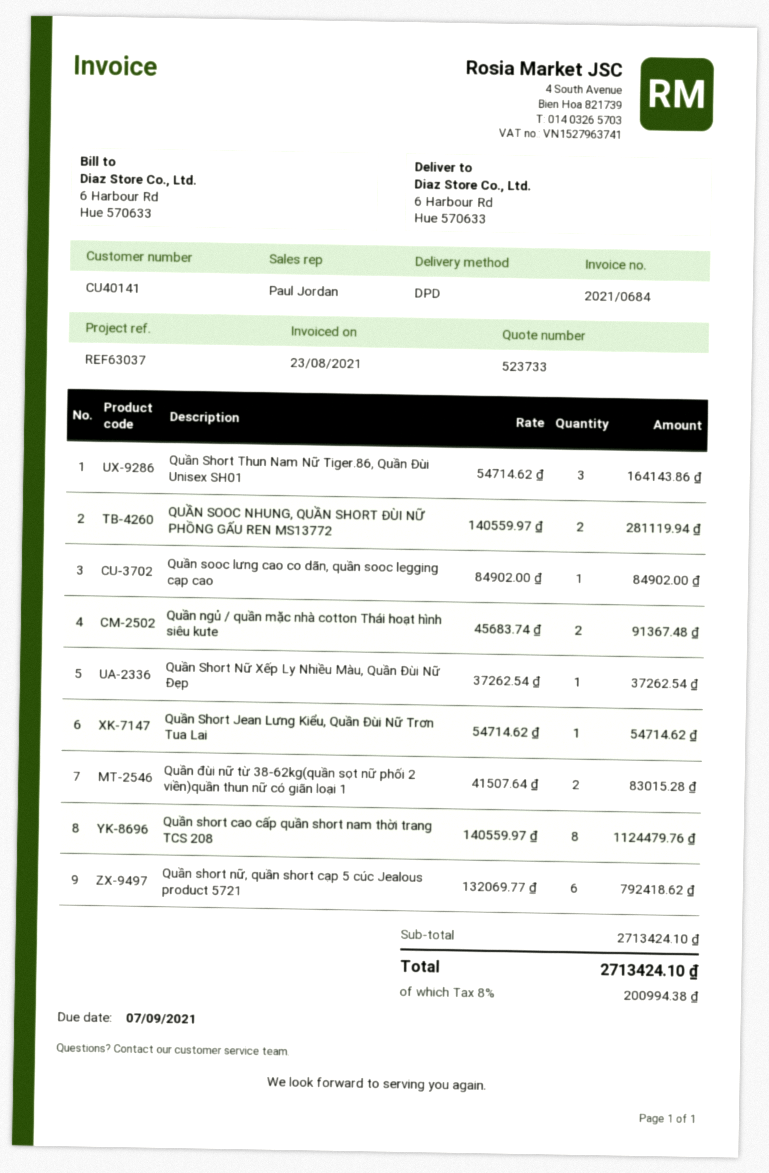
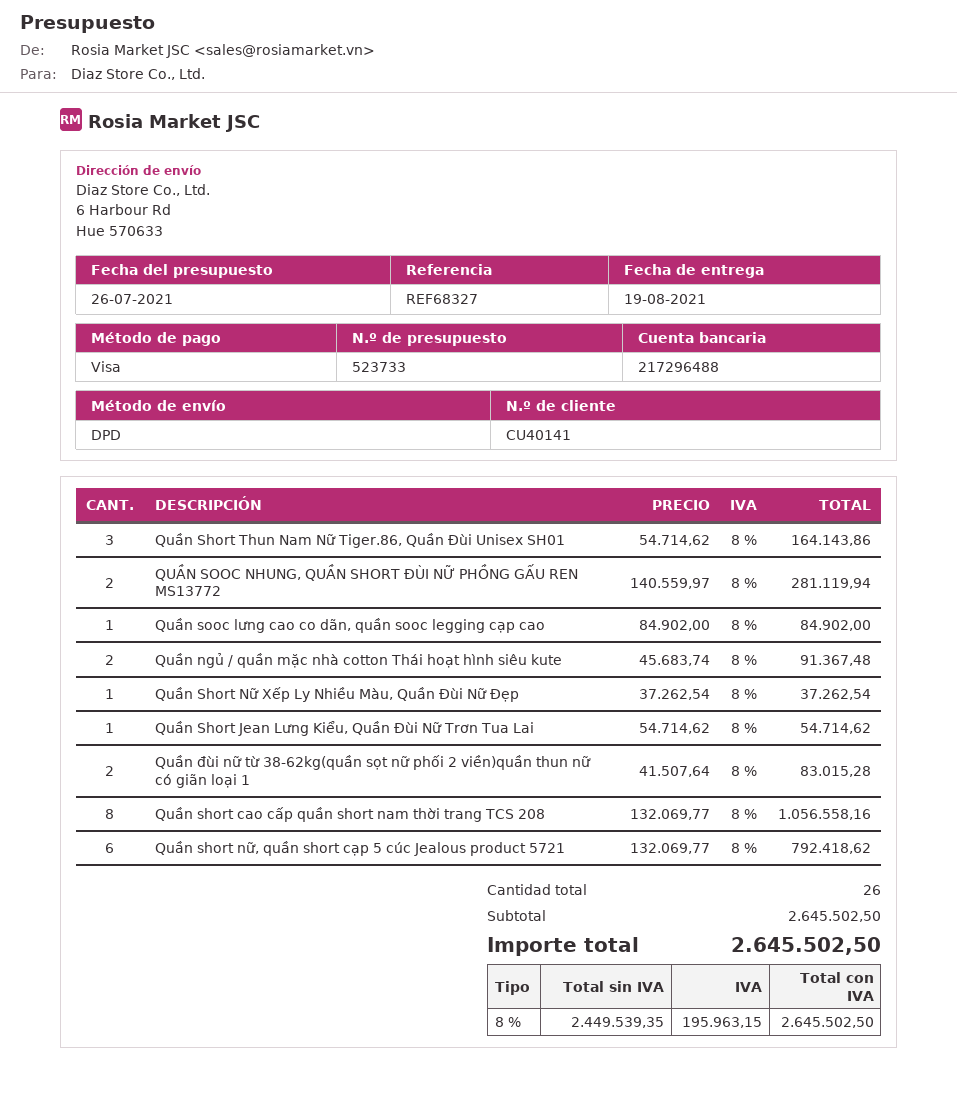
reference: REF63037 -> REF68327
Quần short cao cấp quần short nam thời trang TCS 208: 8 x 140559.97 = 1124479.76 -> 8 x 132069.77 = 1056558.16
subtotal: 2713424.10 -> 2645502.50
tax: 8% = 200994.38 -> 8% = 195963.15
total: 2713424.10 -> 2645502.50

